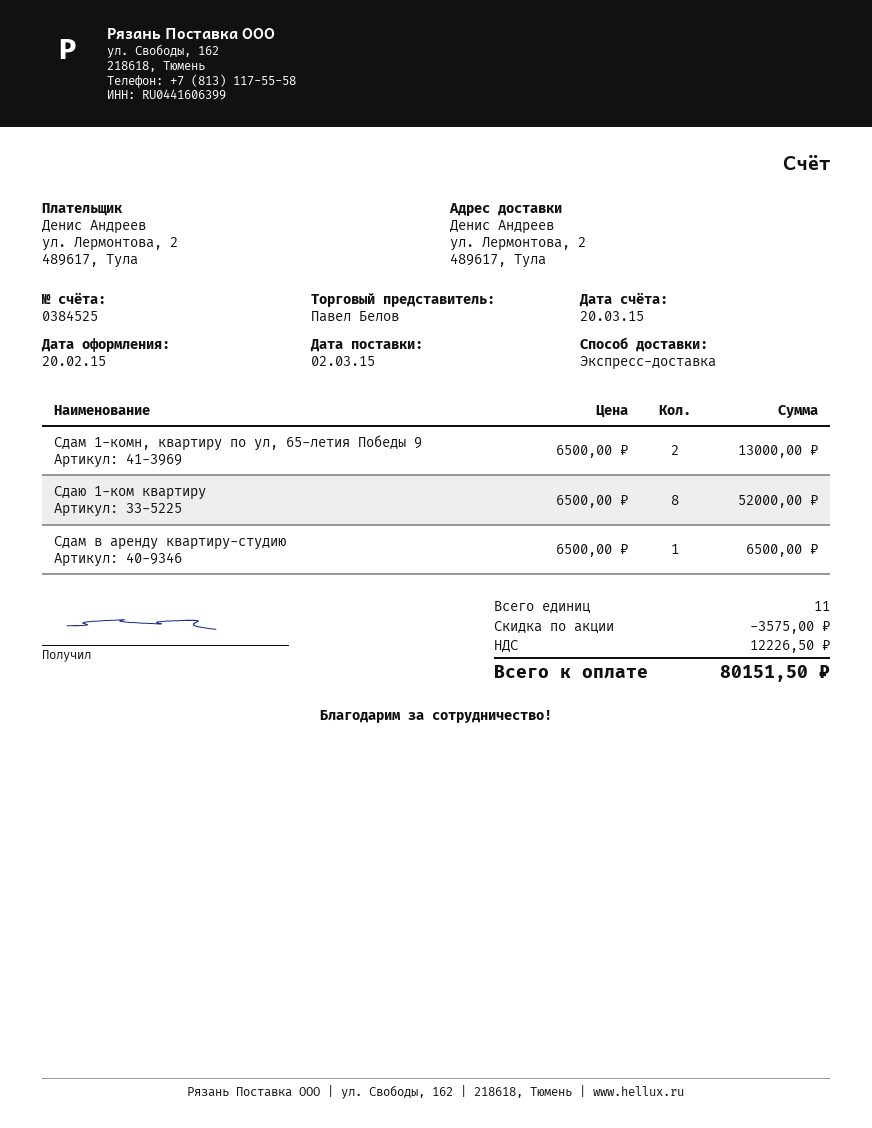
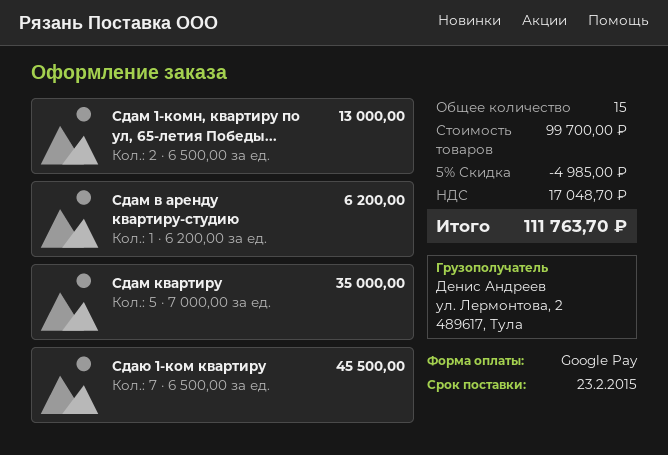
delivery date: 2015-03-02 -> 2015-02-23
Сдаю 1-ком квартиру: 8 x 6500.00 = 52000.00 -> 7 x 6500.00 = 45500.00
Сдам в аренду квартиру-студию: 1 x 6500.00 = 6500.00 -> 1 x 6200.00 = 6200.00
Сдам квартиру: none -> 5 x 7000.00 = 35000.00
total quantity: 11 -> 15
discount: 3575.00 -> 4985.00
tax: 12226.50 -> 17048.70
total: 80151.50 -> 111763.70

